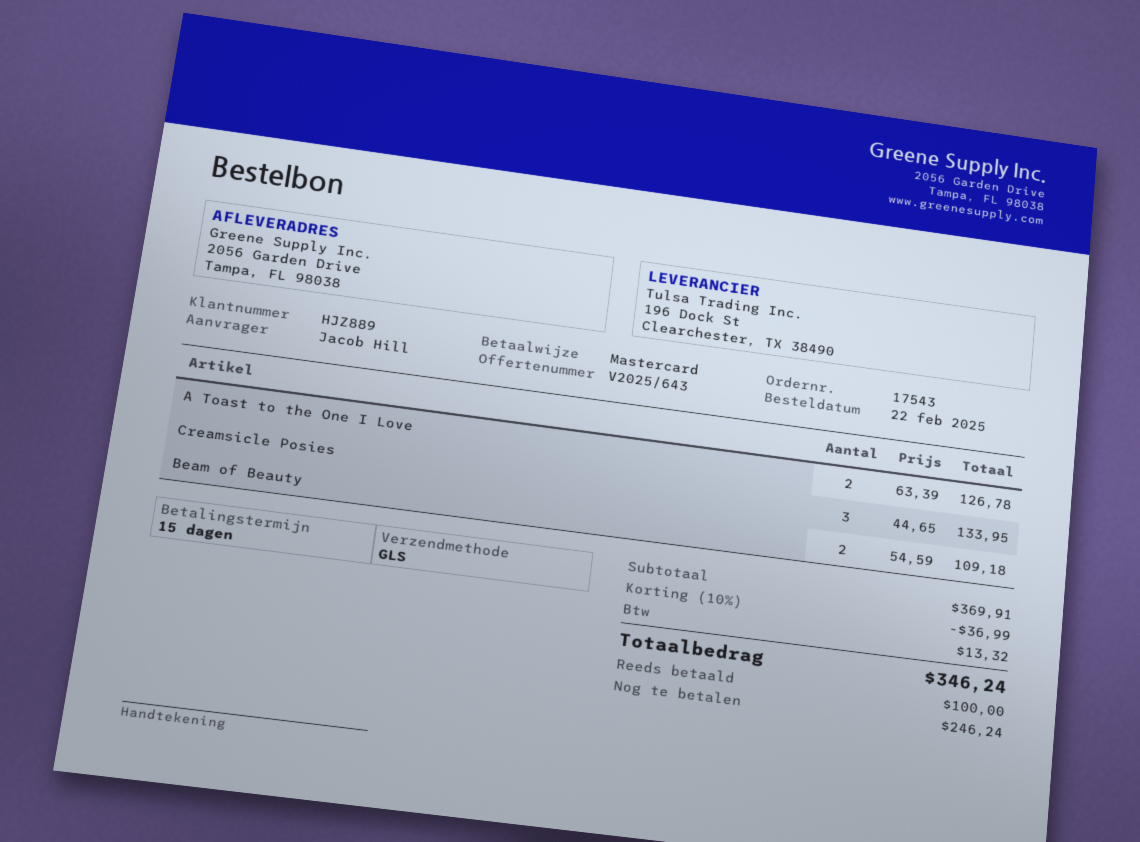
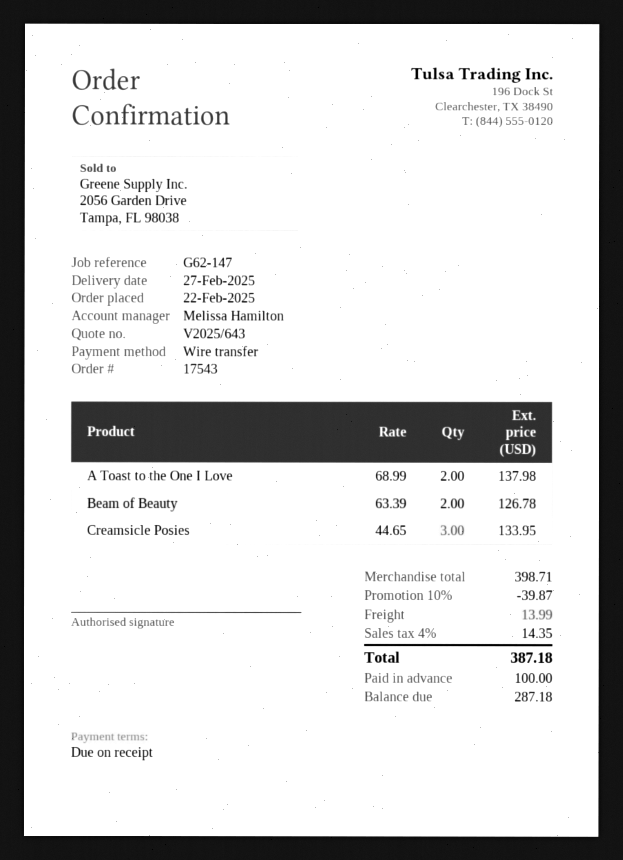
payment terms: 15 days -> on receipt
payment method: Mastercard -> bank transfer
A Toast to the One I Love: 2 x 63.39 = 126.78 -> 2 x 68.99 = 137.98
Beam of Beauty: 2 x 54.59 = 109.18 -> 2 x 63.39 = 126.78
subtotal: 369.91 -> 398.71
discount: 10% = 36.99 -> 10% = 39.87
shipping: none -> 13.99
tax: 13.32 -> 14.35
total: 346.24 -> 387.18
balance: 246.24 -> 287.18

